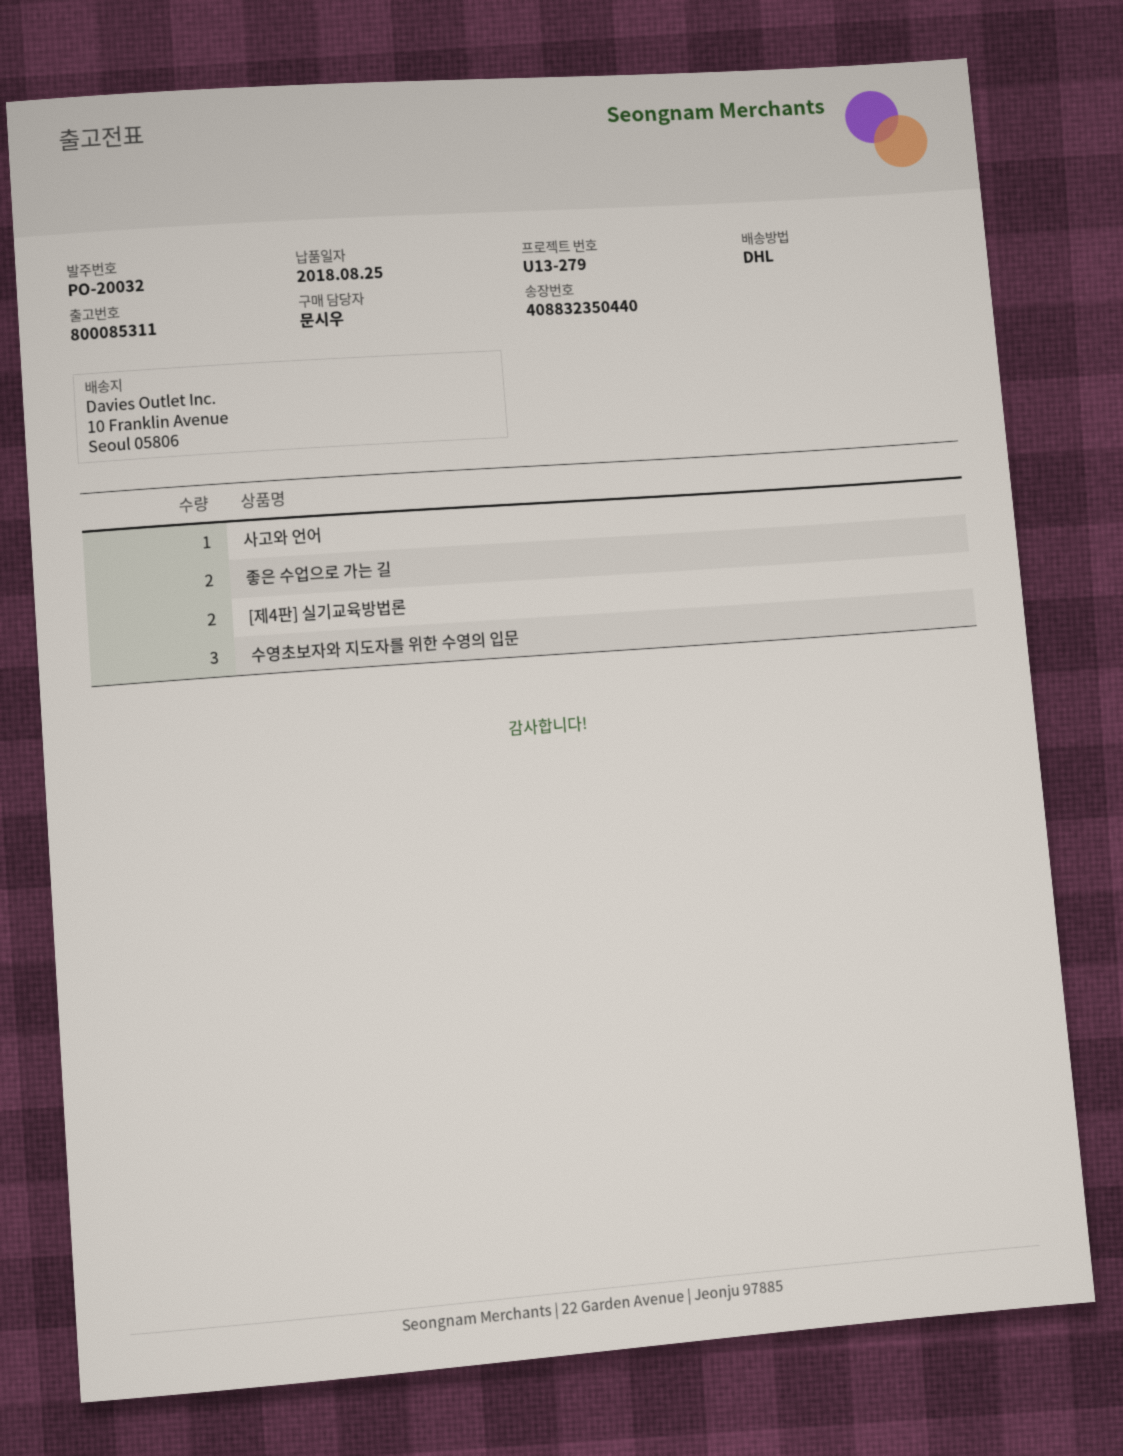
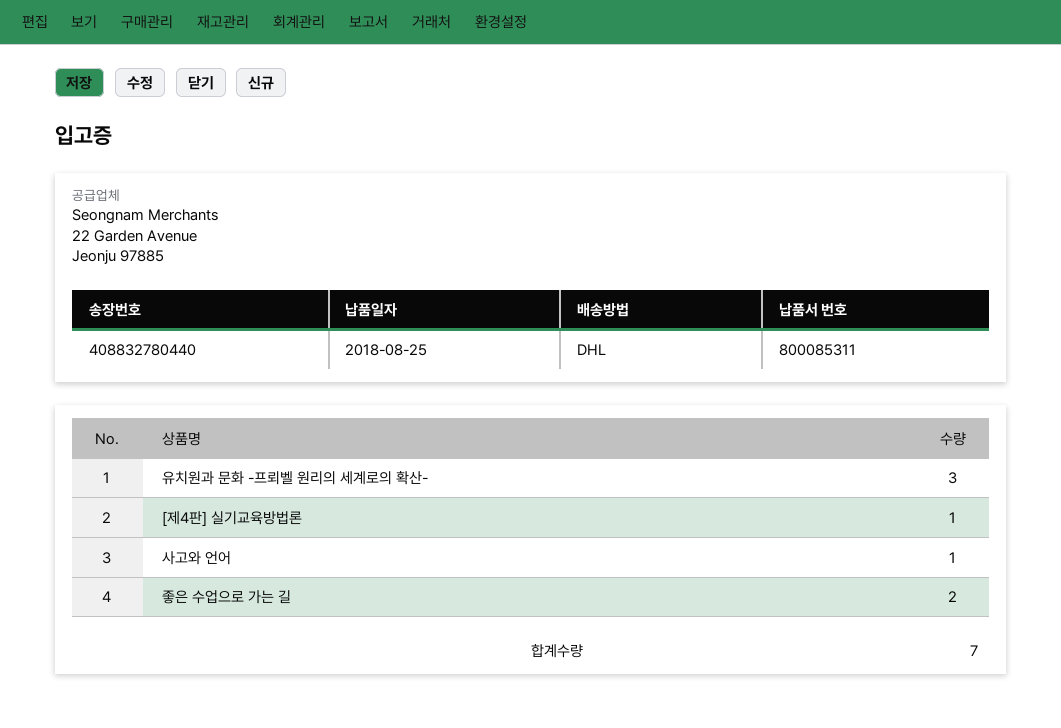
tracking number: 408832350440 -> 408832780440
[제4판] 실기교육방법론: 2 -> 1
수영초보자와 지도자를 위한 수영의 입문: 3 -> none
유치원과 문화 -프뢰벨 원리의 세계로의 확산-: none -> 3

